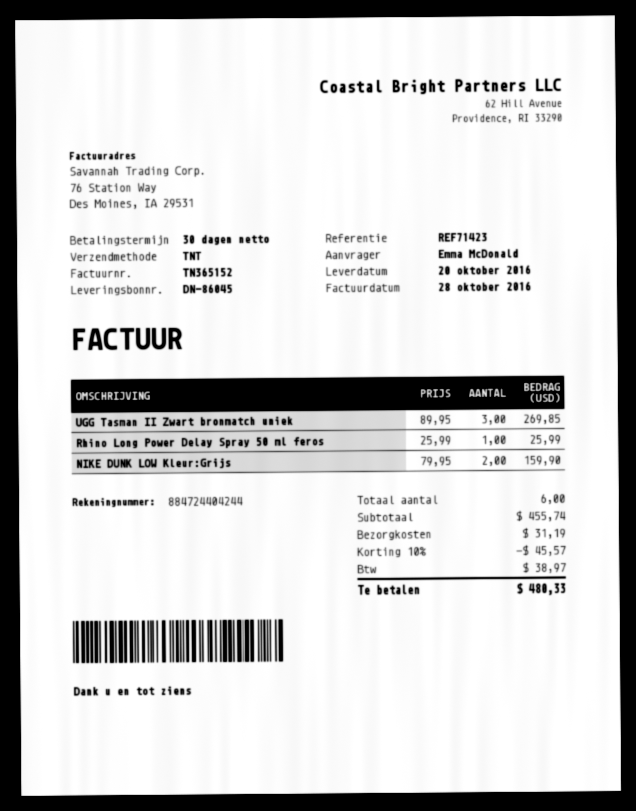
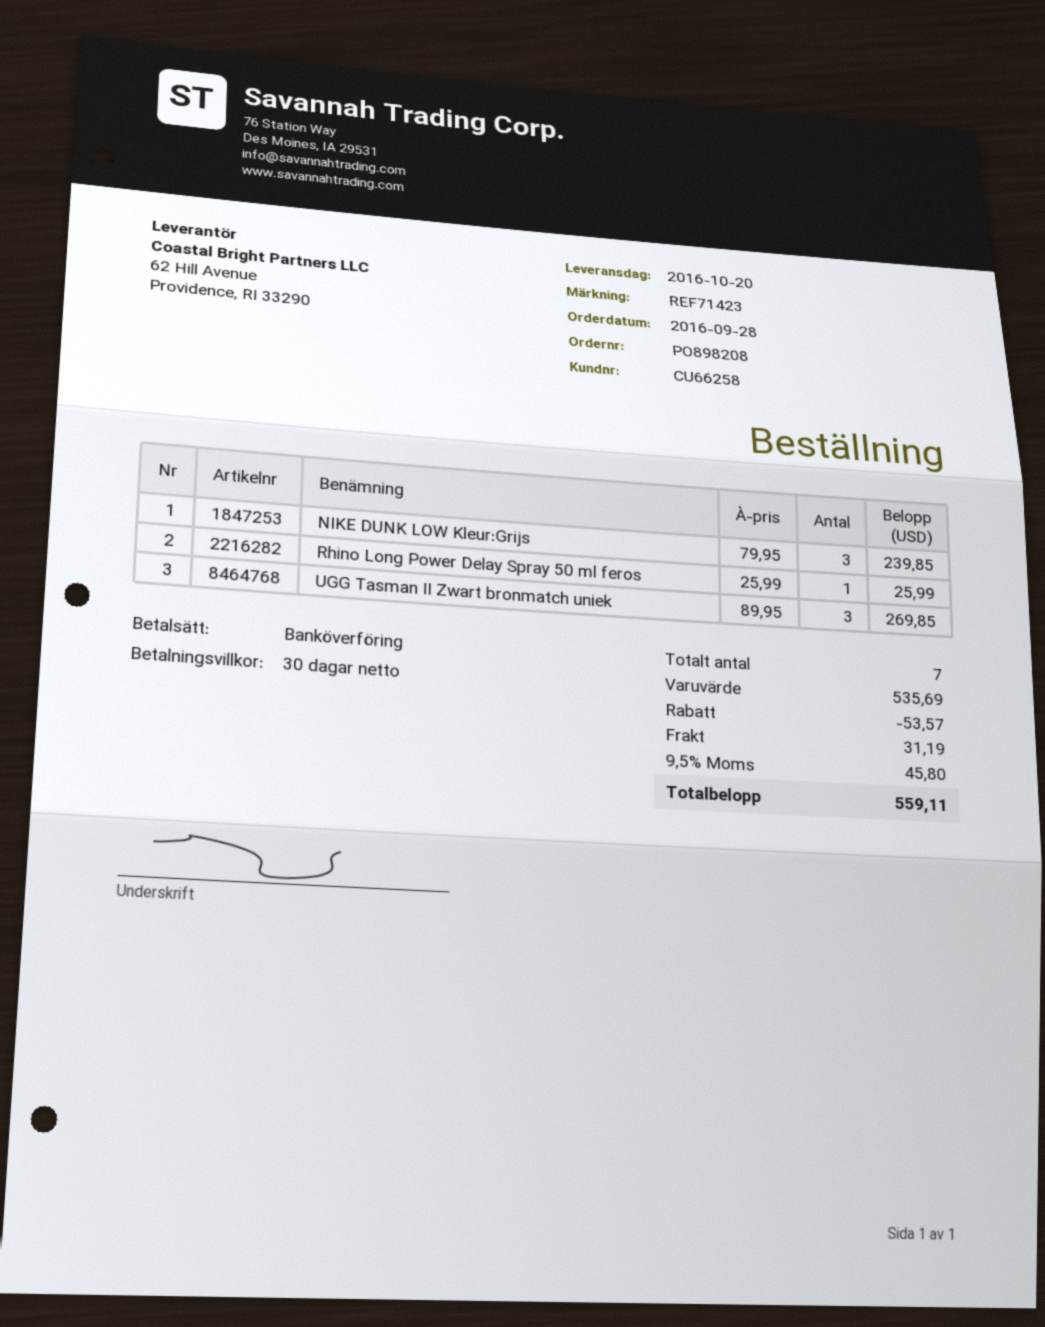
NIKE DUNK LOW Kleur:Grijs: 2 x 79.95 = 159.90 -> 3 x 79.95 = 239.85
total quantity: 6 -> 7
subtotal: 455.74 -> 535.69
discount: 45.57 -> 53.57
tax: 38.97 -> 45.80
total: 480.33 -> 559.11

